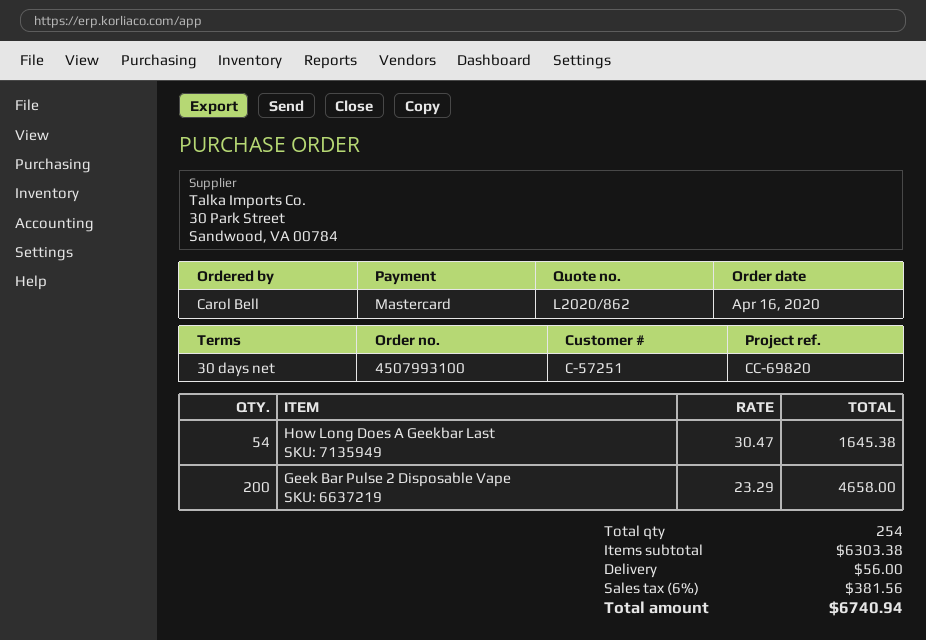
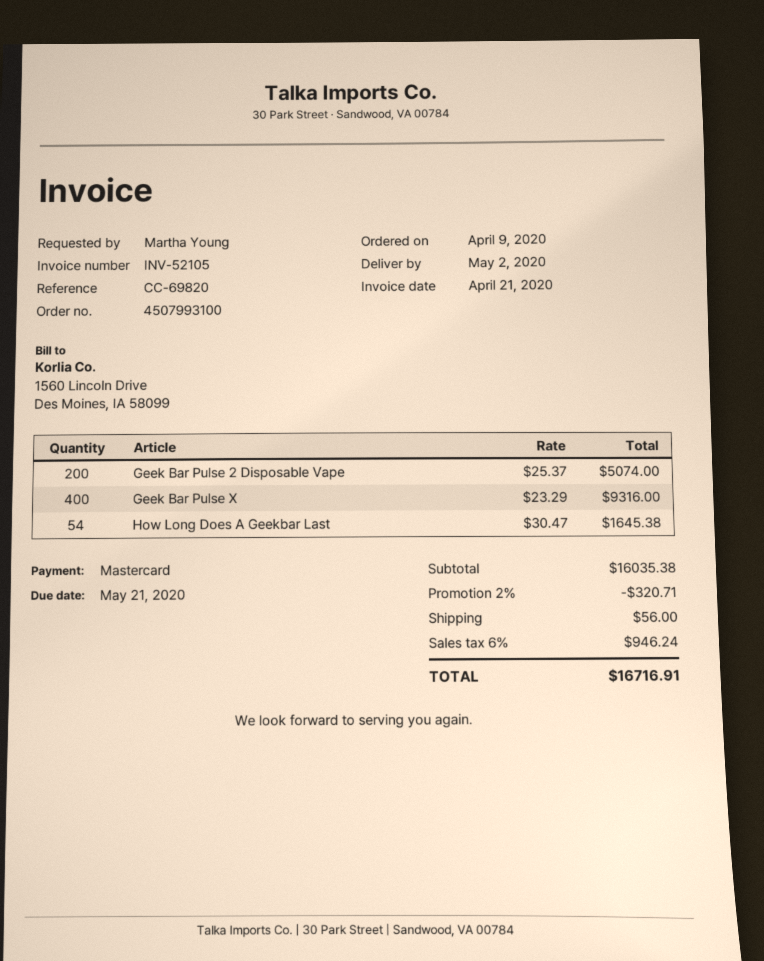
order date: 2020-04-16 -> 2020-04-09
ordered by: Carol Bell -> Martha Young
Geek Bar Pulse 2 Disposable Vape: 200 x 23.29 = 4658.00 -> 200 x 25.37 = 5074.00
Geek Bar Pulse X: none -> 400 x 23.29 = 9316.00
subtotal: 6303.38 -> 16035.38
discount: none -> 2% = 320.71
tax: 6% = 381.56 -> 6% = 946.24
total: 6740.94 -> 16716.91

